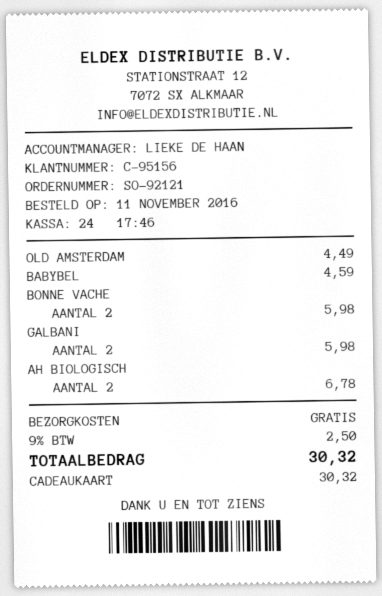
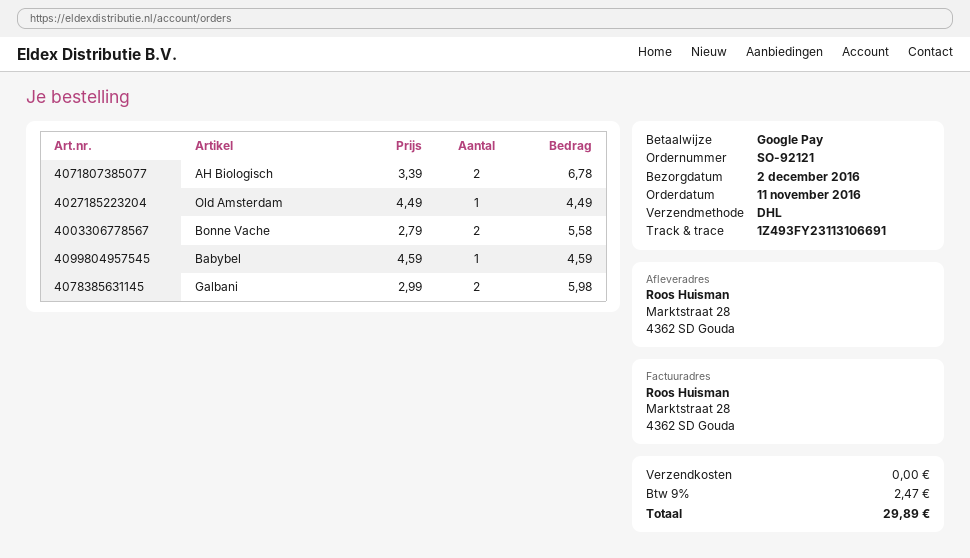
payment method: gift card -> Google Pay
BONNE VACHE: 2 for 5.98 -> 2 for 5.58
tax: 9% = 2.50 -> 9% = 2.47
total: 30.32 -> 29.89

